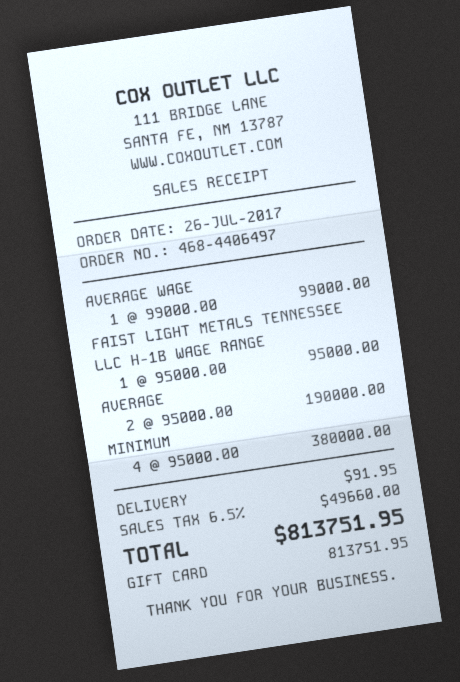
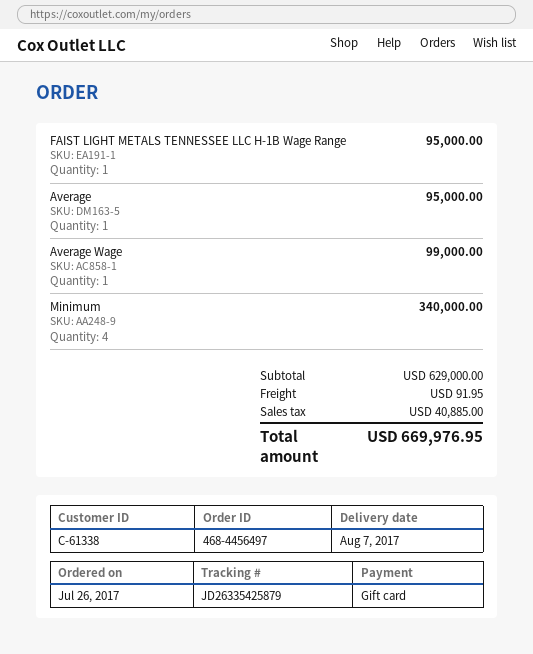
order number: 468-4406497 -> 468-4456497
AVERAGE: 2 for 190000.00 -> 1 for 95000.00
MINIMUM: 4 for 380000.00 -> 4 for 340000.00
tax: 49660.00 -> 40885.00
total: 813751.95 -> 669976.95

